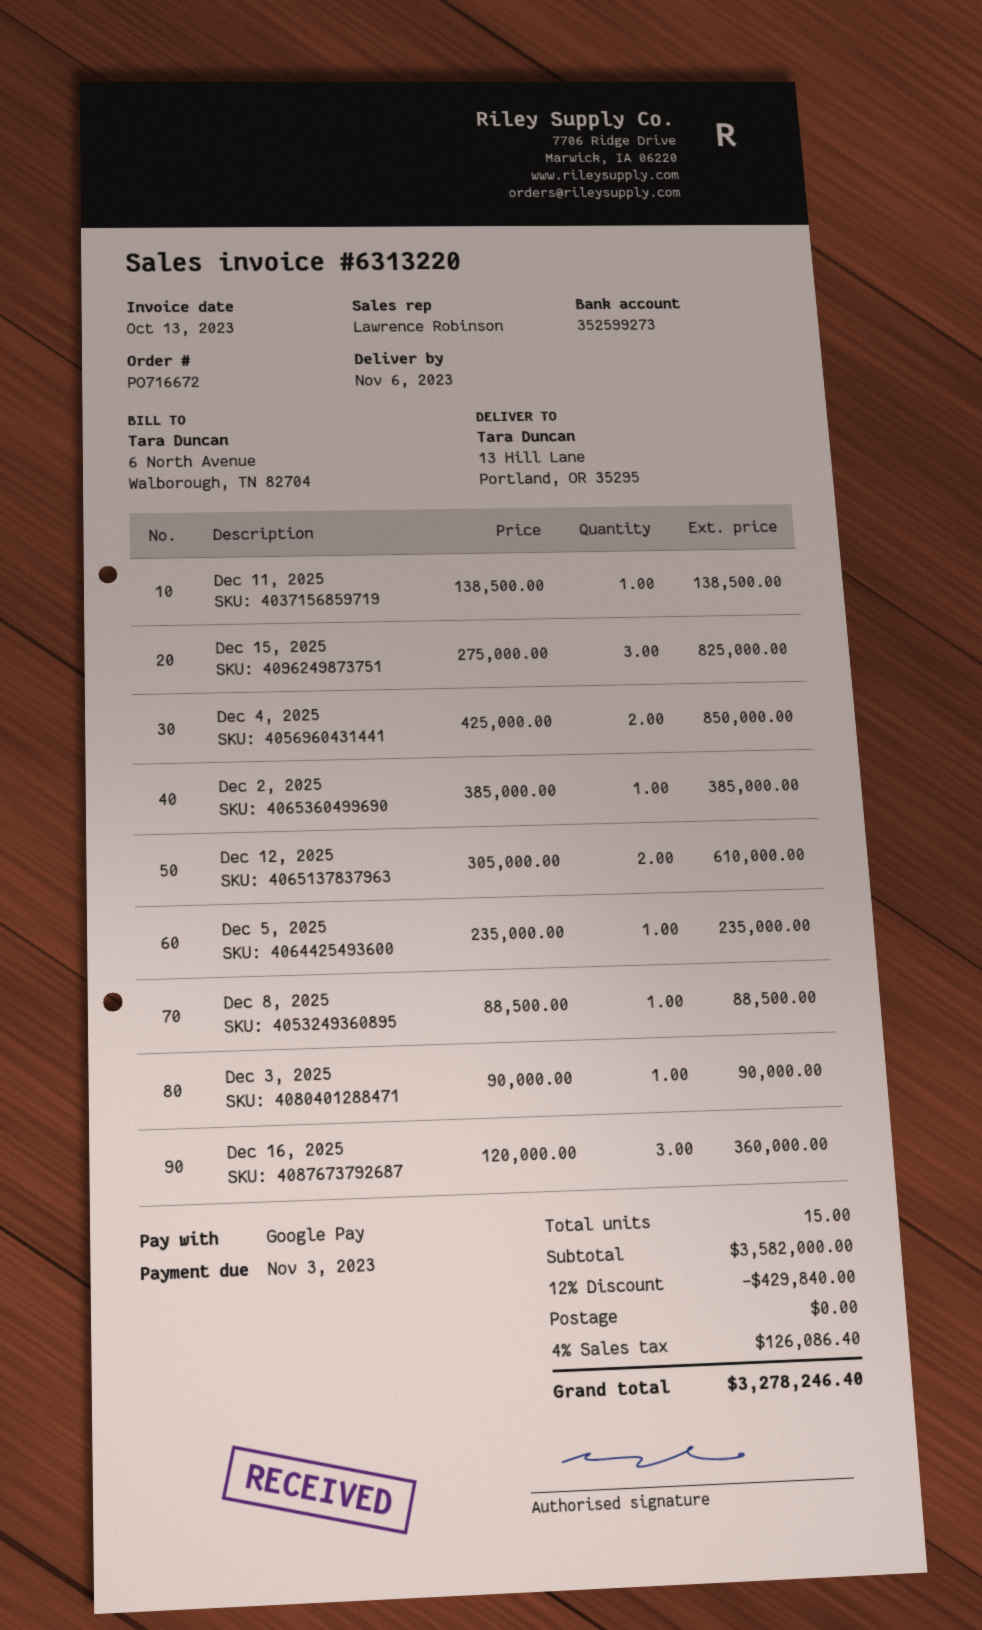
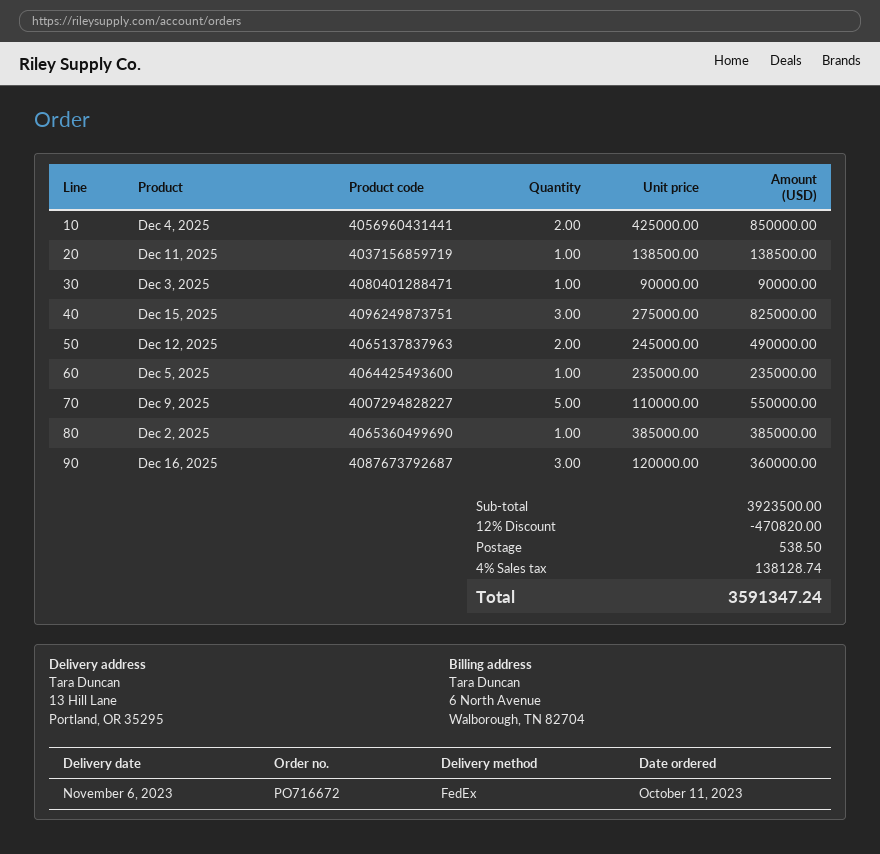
Dec 12, 2025: 2 x 305000.00 = 610000.00 -> 2 x 245000.00 = 490000.00
Dec 8, 2025: 1 x 88500.00 = 88500.00 -> none
Dec 9, 2025: none -> 5 x 110000.00 = 550000.00
subtotal: 3582000.00 -> 3923500.00
discount: 12% = 429840.00 -> 12% = 470820.00
shipping: 0.00 -> 538.50
tax: 4% = 126086.40 -> 4% = 138128.74
total: 3278246.40 -> 3591347.24

